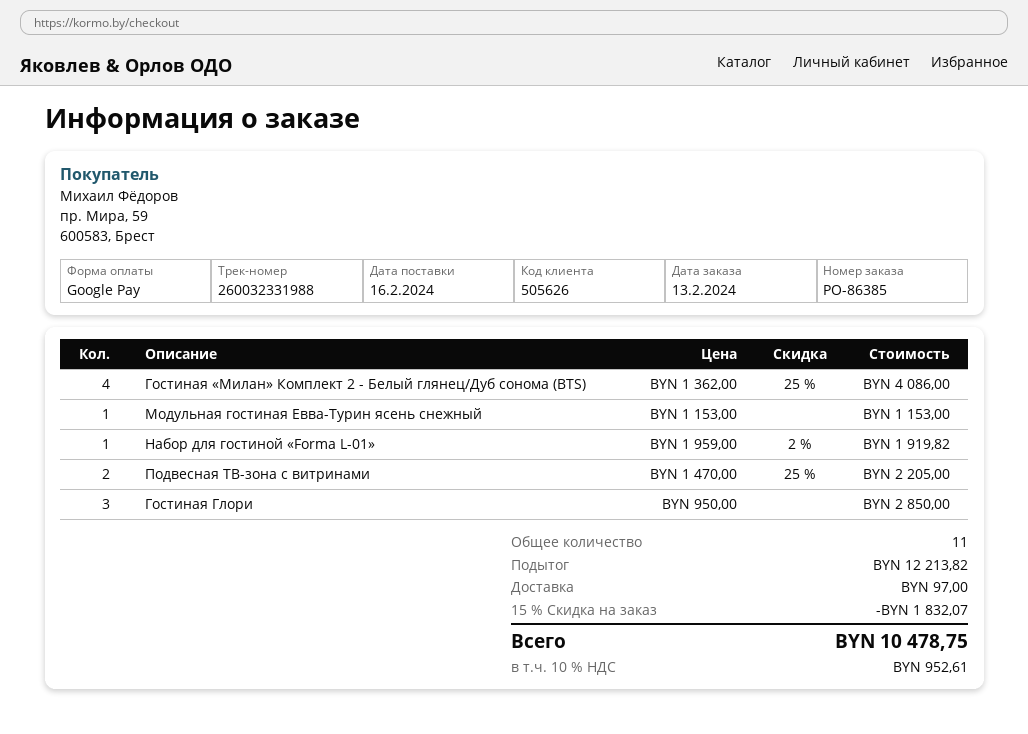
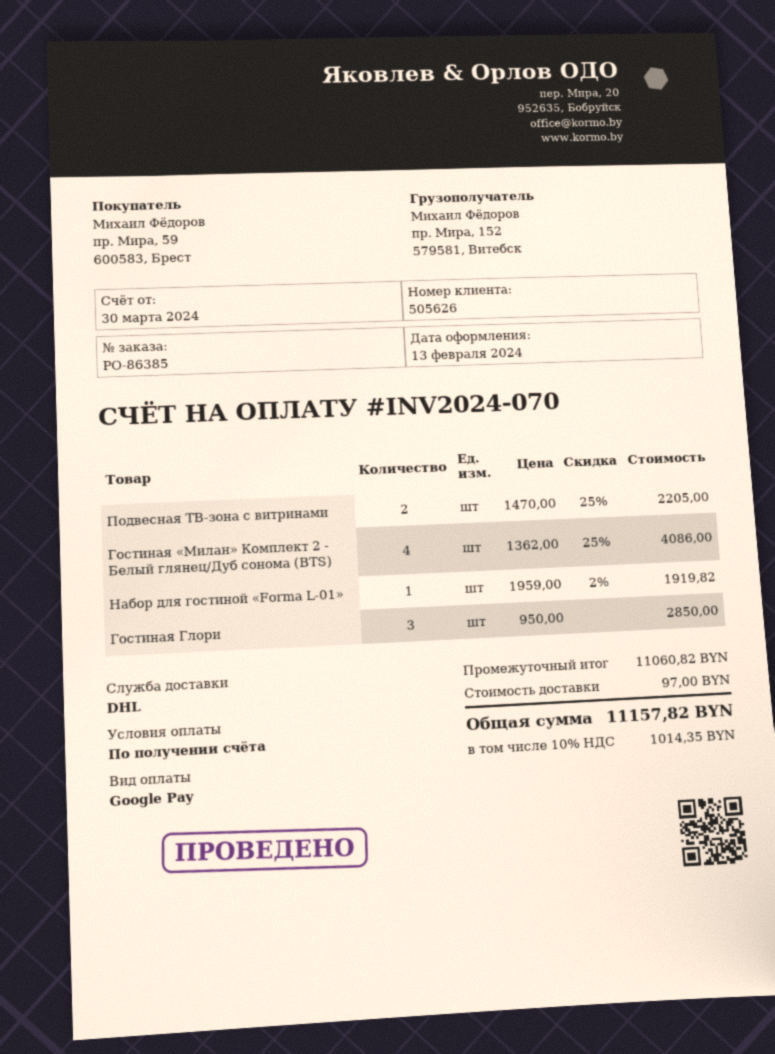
Модульная гостиная Евва-Турин ясень снежный: 1 x 1153.00 = 1153.00 -> none
subtotal: 12213.82 -> 11060.82
discount: 15% = 1832.07 -> none
tax: 10% = 952.61 -> 10% = 1014.35
total: 10478.75 -> 11157.82

